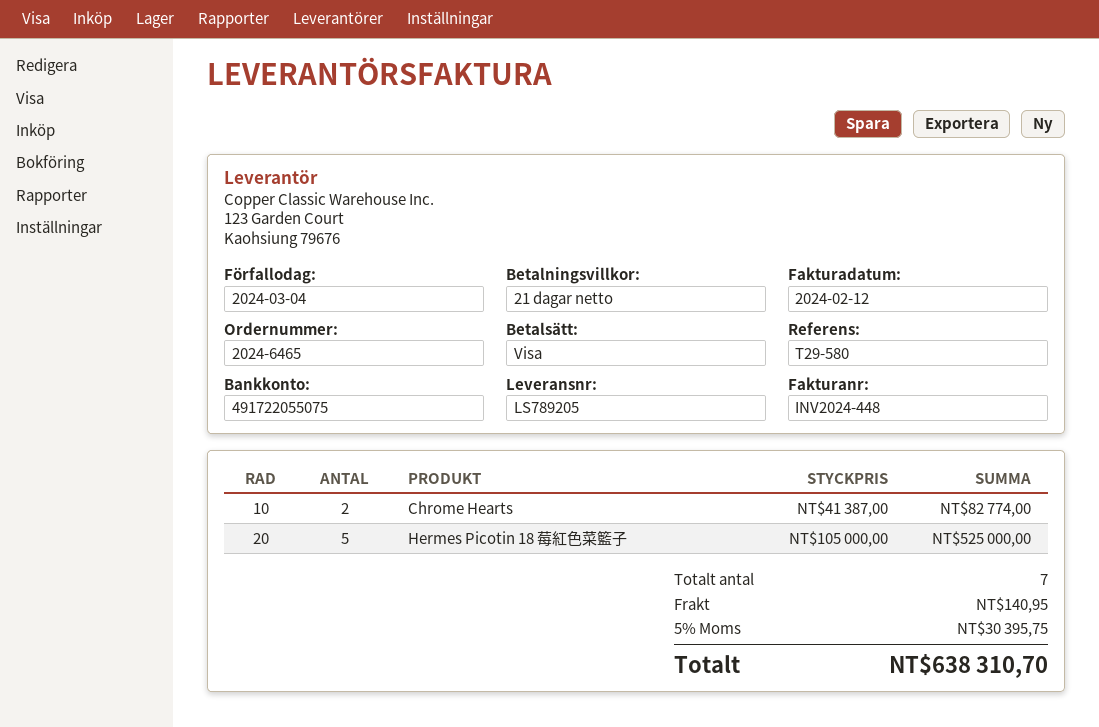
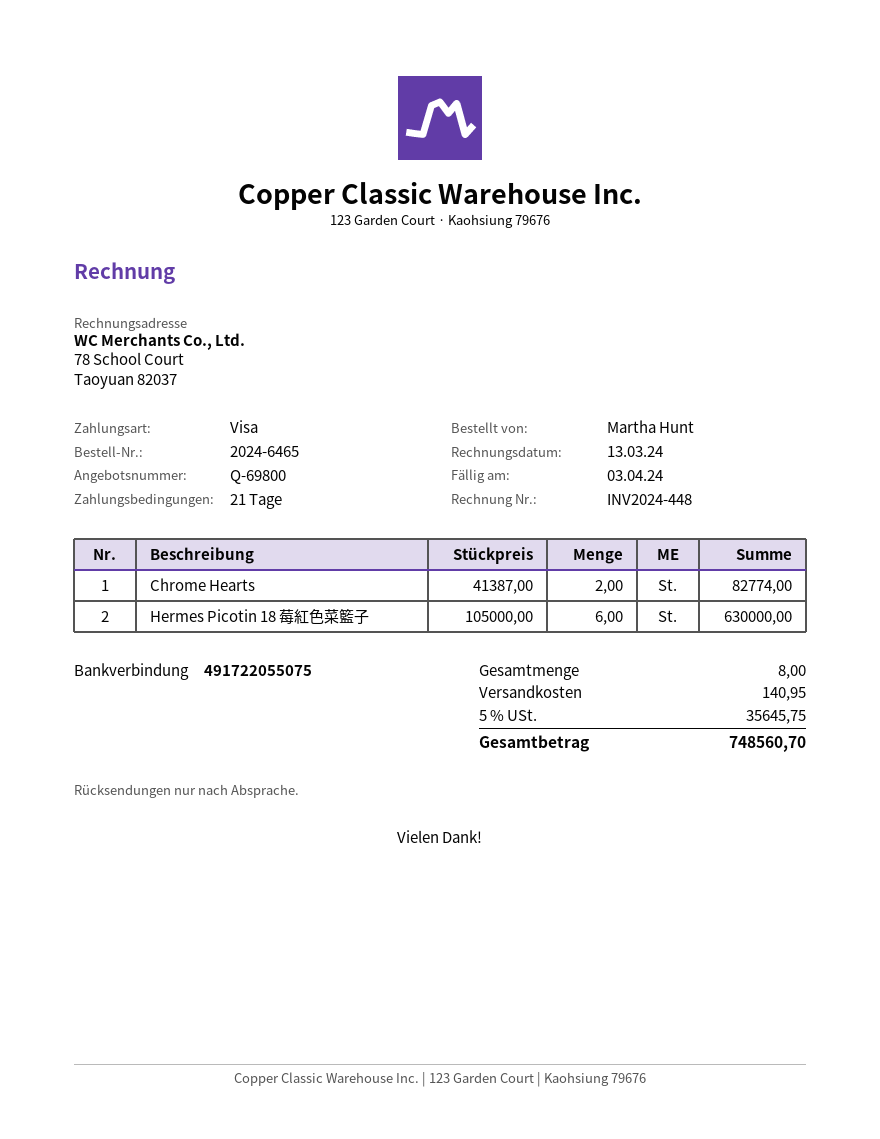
invoice date: 2024-02-12 -> 2024-03-13
due date: 2024-03-04 -> 2024-04-03
Hermes Picotin 18 莓紅色菜籃子: 5 x 105000.00 = 525000.00 -> 6 x 105000.00 = 630000.00
total quantity: 7 -> 8
tax: 5% = 30395.75 -> 5% = 35645.75
total: 638310.70 -> 748560.70

